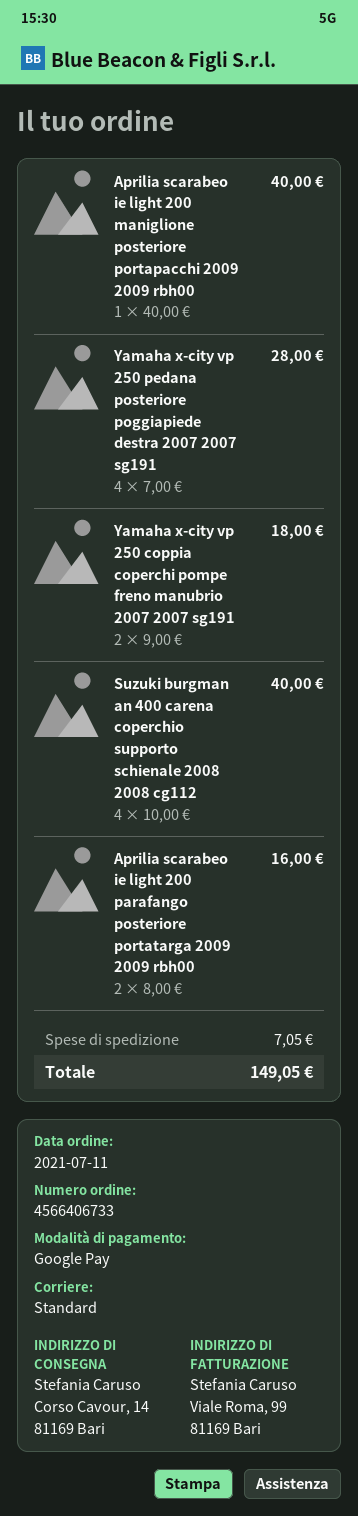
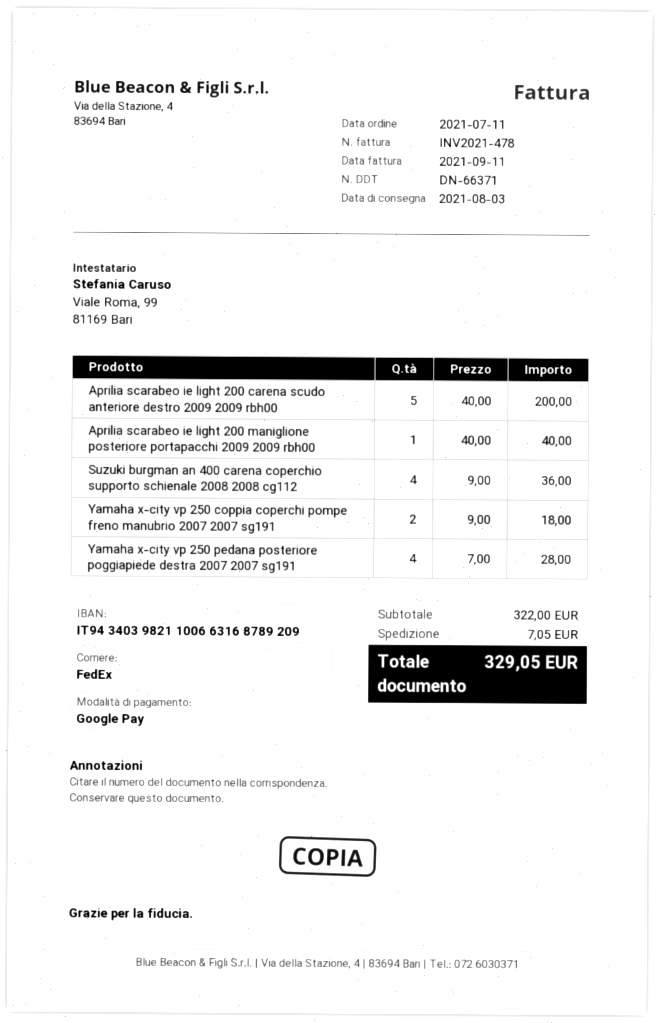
shipping method: standard -> FedEx
Suzuki burgman an 400 carena coperchio supporto schienale 2008 2008 cg112: 4 x 10.00 = 40.00 -> 4 x 9.00 = 36.00
Aprilia scarabeo ie light 200 parafango posteriore portatarga 2009 2009 rbh00: 2 x 8.00 = 16.00 -> none
Aprilia scarabeo ie light 200 carena scudo anteriore destro 2009 2009 rbh00: none -> 5 x 40.00 = 200.00
total: 149.05 -> 329.05

